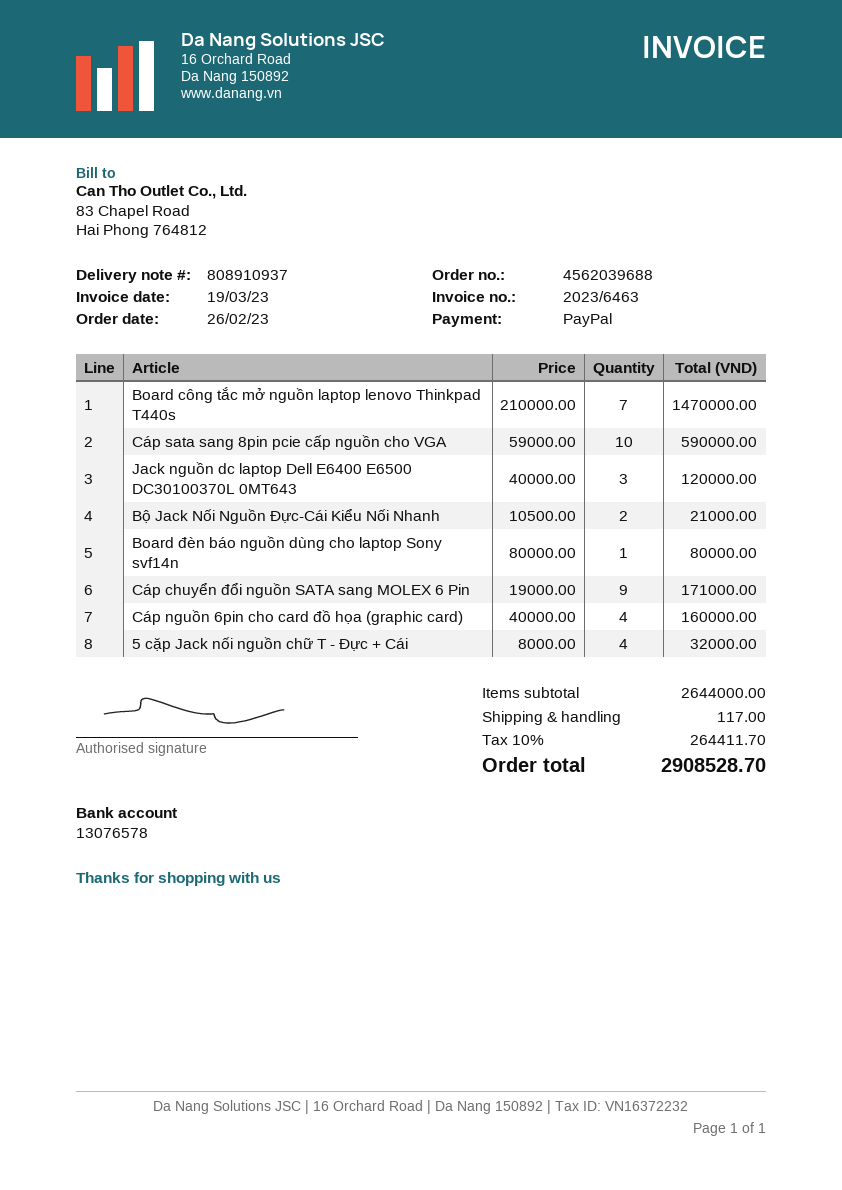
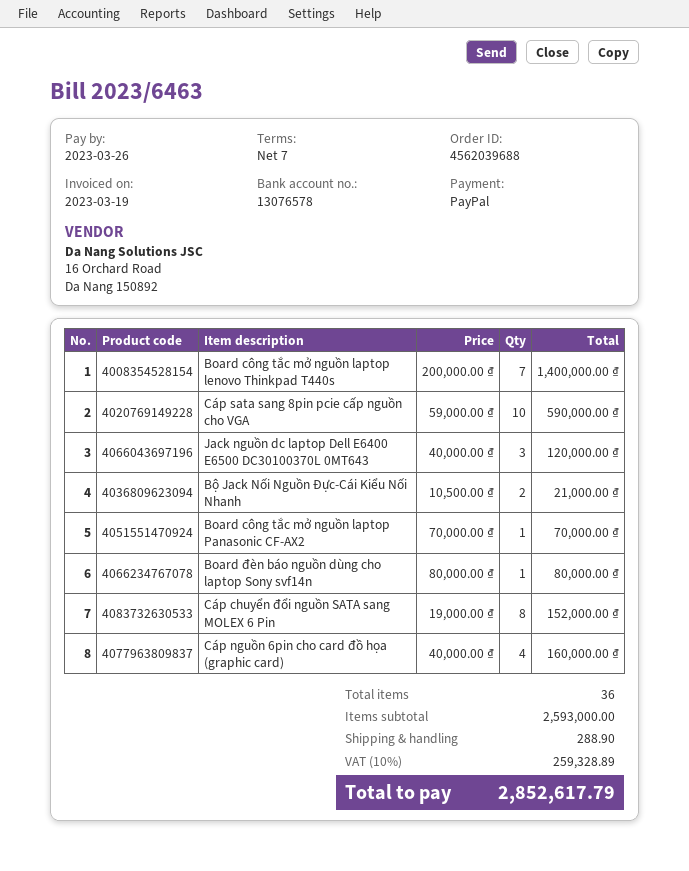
Board công tắc mở nguồn laptop lenovo Thinkpad T440s: 7 x 210000.00 = 1470000.00 -> 7 x 200000.00 = 1400000.00
Cáp chuyển đổi nguồn SATA sang MOLEX 6 Pin: 9 x 19000.00 = 171000.00 -> 8 x 19000.00 = 152000.00
5 cặp Jack nối nguồn chữ T - Đực + Cái: 4 x 8000.00 = 32000.00 -> none
Board công tắc mở nguồn laptop Panasonic CF-AX2: none -> 1 x 70000.00 = 70000.00
subtotal: 2644000.00 -> 2593000.00
shipping: 117.00 -> 288.90
tax: 10% = 264411.70 -> 10% = 259328.89
total: 2908528.70 -> 2852617.79

